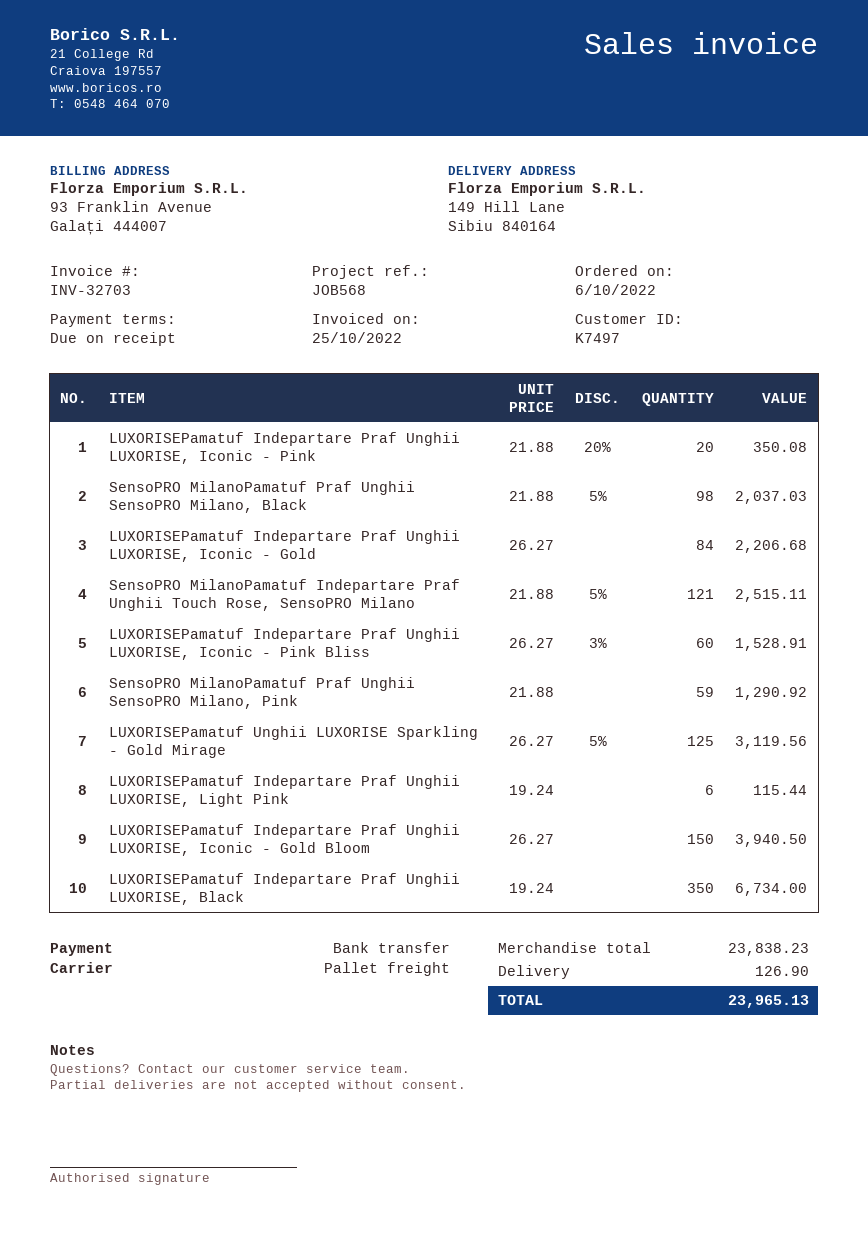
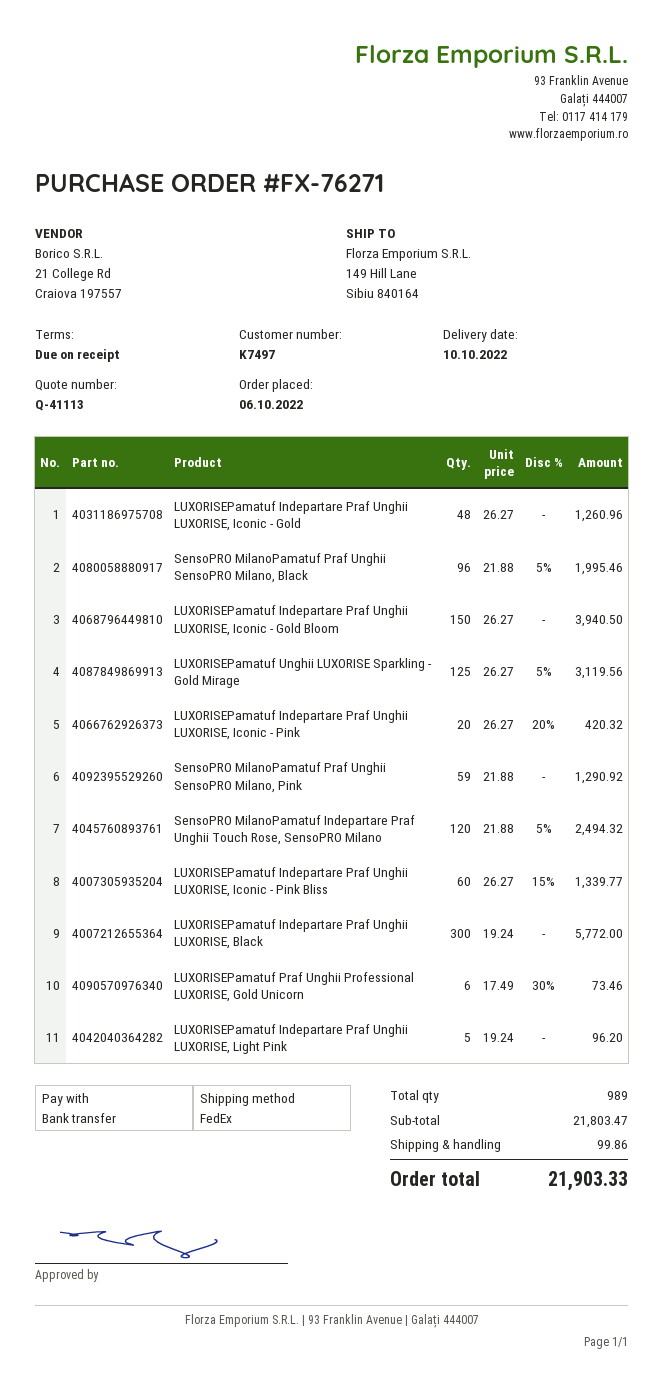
shipping method: pallet freight -> FedEx
LUXORISEPamatuf Indepartare Praf Unghii LUXORISE, Iconic - Pink: 20 x 21.88 - 20% = 350.08 -> 20 x 26.27 - 20% = 420.32
SensoPRO MilanoPamatuf Praf Unghii SensoPRO Milano, Black: 98 x 21.88 - 5% = 2037.03 -> 96 x 21.88 - 5% = 1995.46
LUXORISEPamatuf Indepartare Praf Unghii LUXORISE, Iconic - Gold: 84 x 26.27 = 2206.68 -> 48 x 26.27 = 1260.96
SensoPRO MilanoPamatuf Indepartare Praf Unghii Touch Rose, SensoPRO Milano: 121 x 21.88 - 5% = 2515.11 -> 120 x 21.88 - 5% = 2494.32
LUXORISEPamatuf Indepartare Praf Unghii LUXORISE, Iconic - Pink Bliss: 60 x 26.27 - 3% = 1528.91 -> 60 x 26.27 - 15% = 1339.77
LUXORISEPamatuf Indepartare Praf Unghii LUXORISE, Light Pink: 6 x 19.24 = 115.44 -> 5 x 19.24 = 96.20
LUXORISEPamatuf Indepartare Praf Unghii LUXORISE, Black: 350 x 19.24 = 6734.00 -> 300 x 19.24 = 5772.00
LUXORISEPamatuf Praf Unghii Professional LUXORISE, Gold Unicorn: none -> 6 x 17.49 - 30% = 73.46
subtotal: 23838.23 -> 21803.47
shipping: 126.90 -> 99.86
total: 23965.13 -> 21903.33

